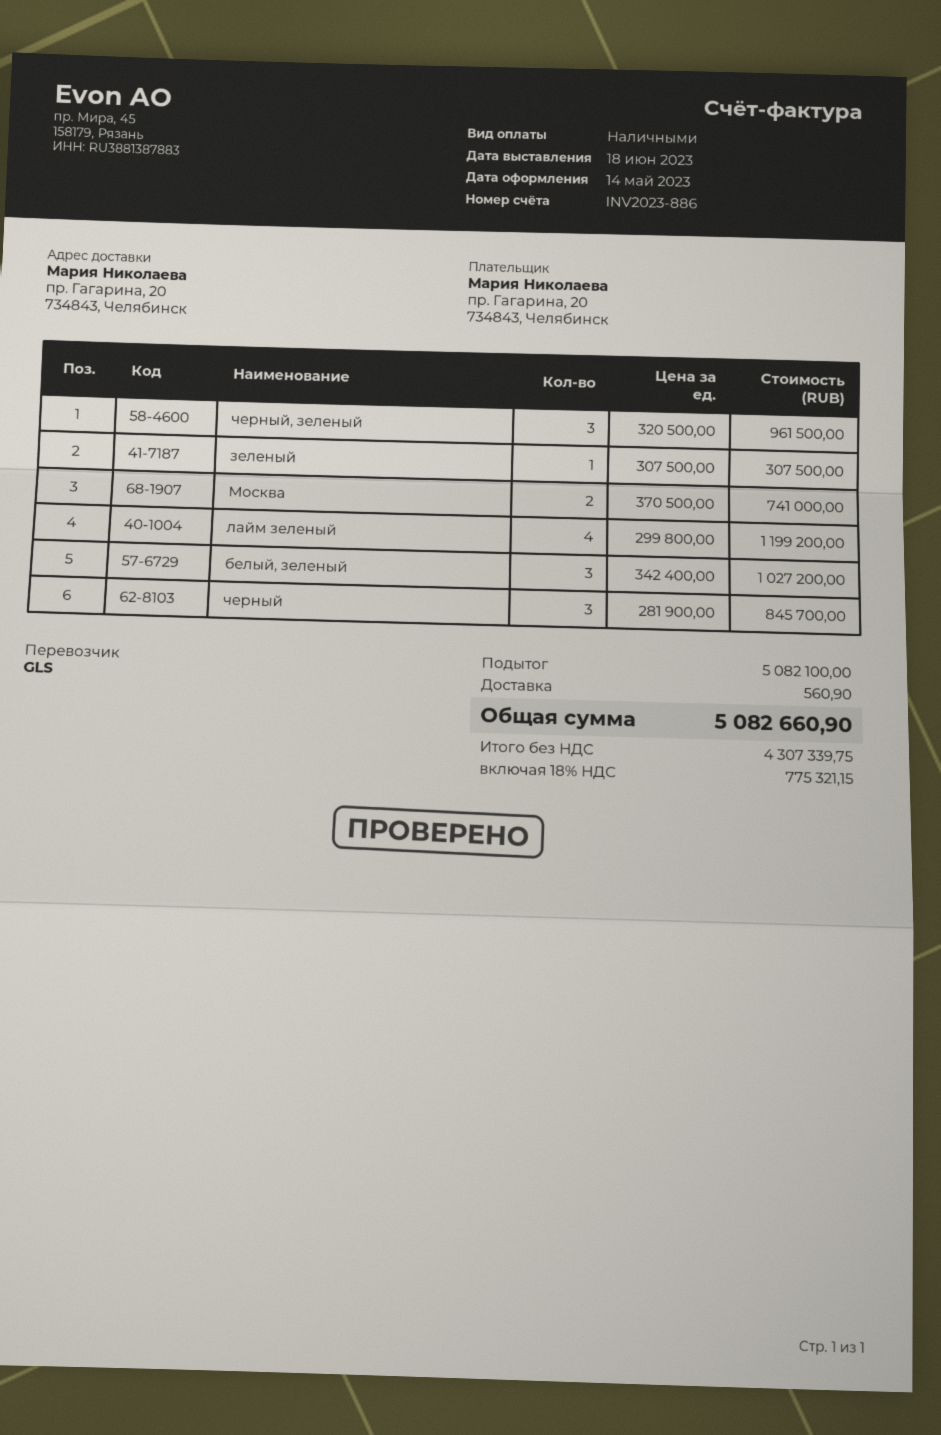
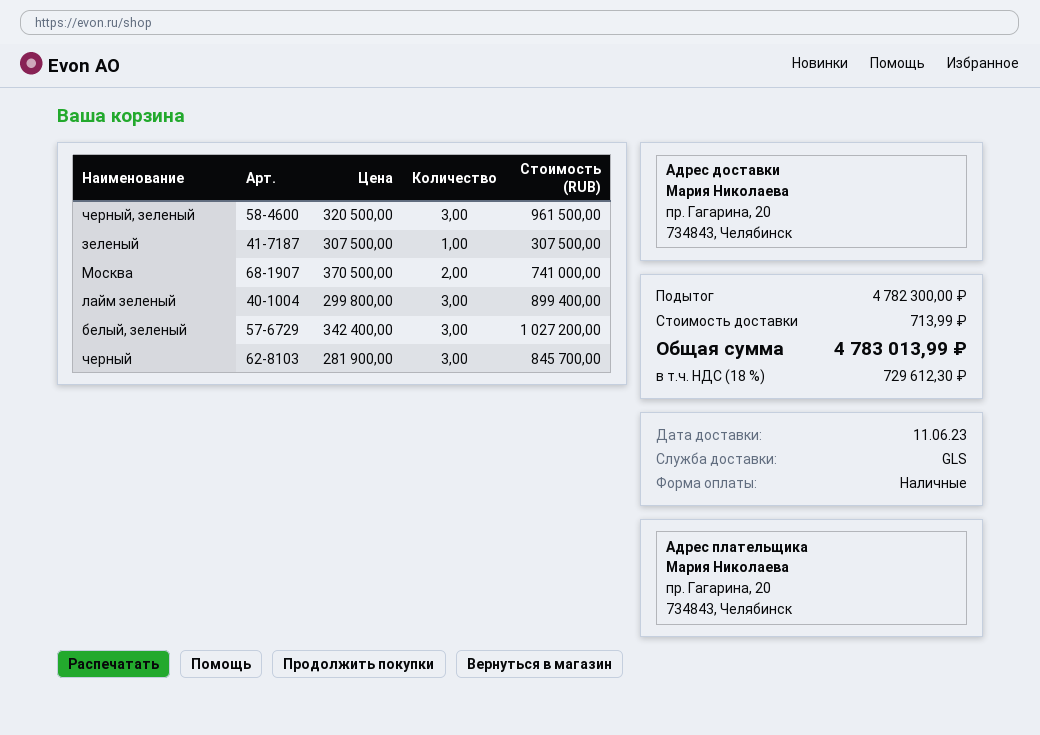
лайм зеленый: 4 x 299800.00 = 1199200.00 -> 3 x 299800.00 = 899400.00
subtotal: 5082100.00 -> 4782300.00
shipping: 560.90 -> 713.99
tax: 18% = 775321.15 -> 18% = 729612.30
total: 5082660.90 -> 4783013.99

